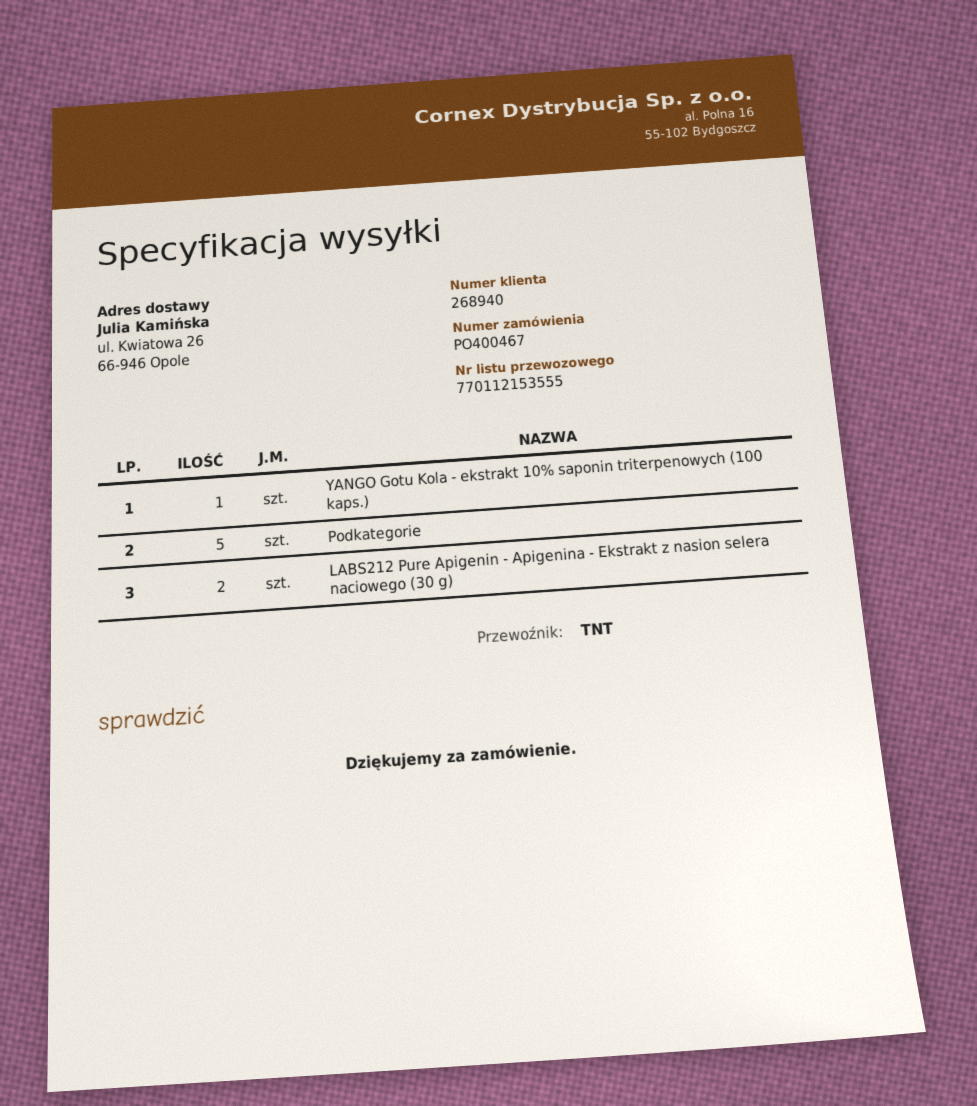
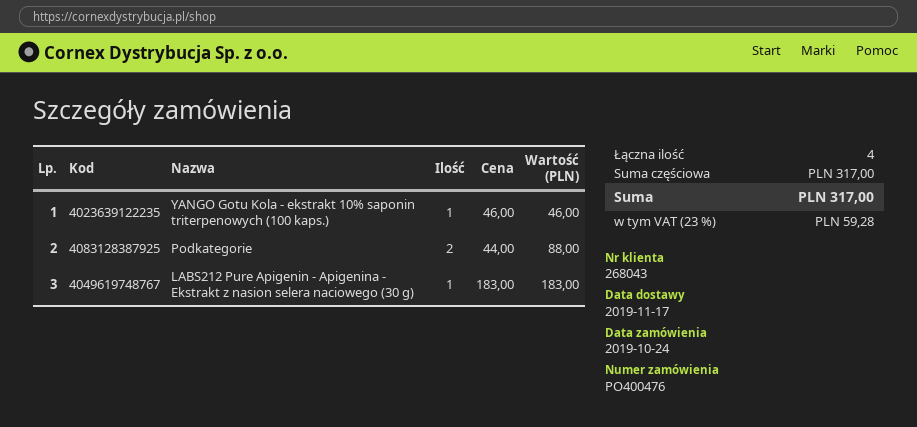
order number: PO400467 -> PO400476
customer number: 268940 -> 268043
Podkategorie: 5 -> 2
LABS212 Pure Apigenin - Apigenina - Ekstrakt z nasion selera naciowego (30 g): 2 -> 1

